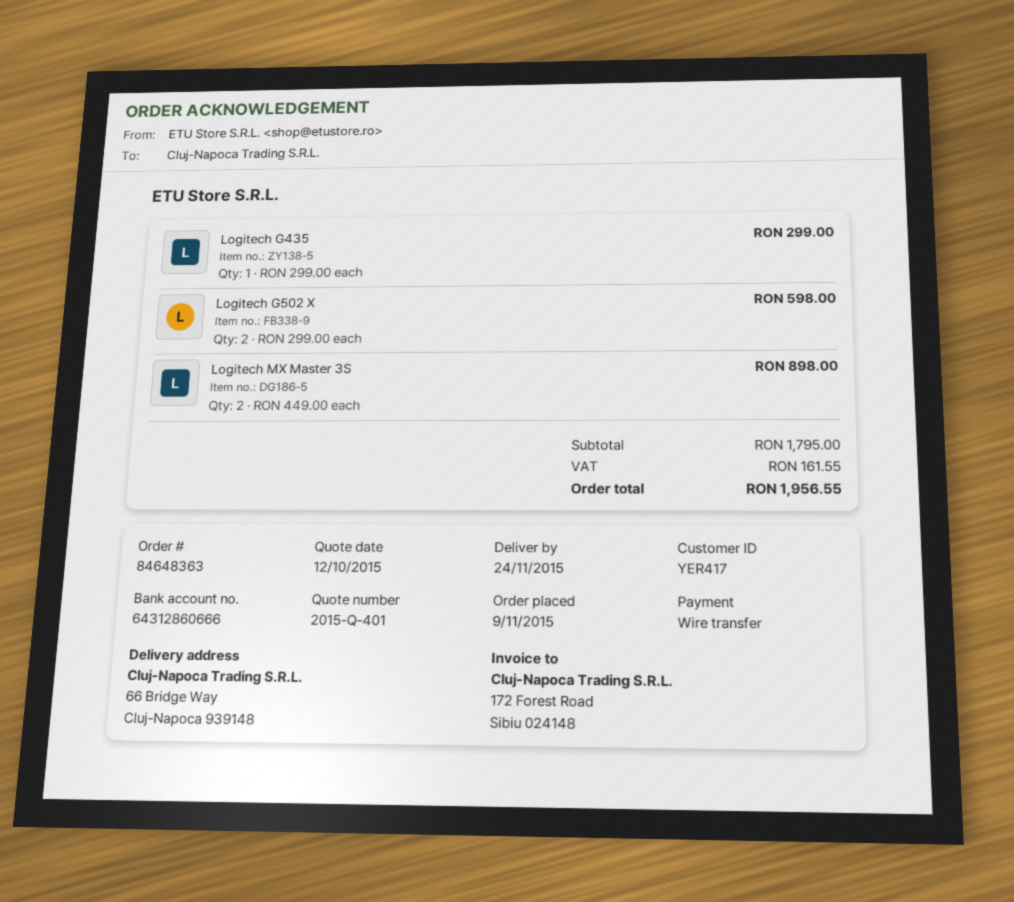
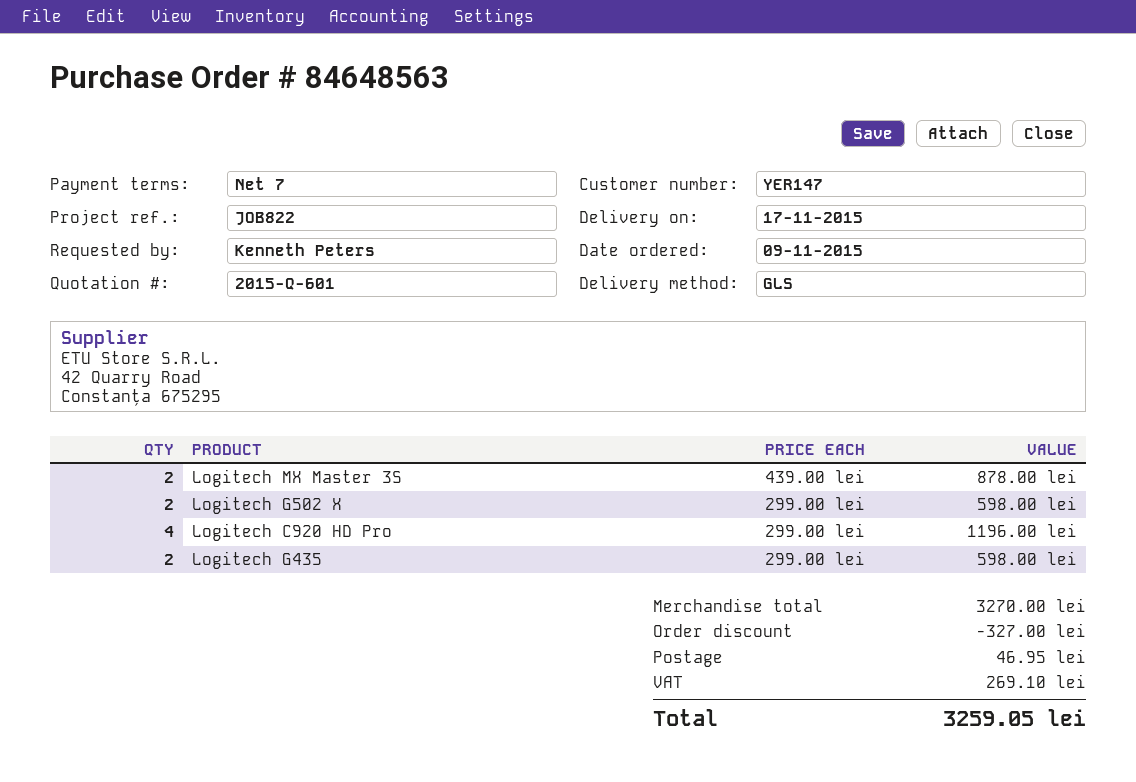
quote number: 2015-Q-401 -> 2015-Q-601
order number: 84648363 -> 84648563
delivery date: 2015-11-24 -> 2015-11-17
customer number: YER417 -> YER147
Logitech G435: 1 x 299.00 = 299.00 -> 2 x 299.00 = 598.00
Logitech MX Master 3S: 2 x 449.00 = 898.00 -> 2 x 439.00 = 878.00
Logitech C920 HD Pro: none -> 4 x 299.00 = 1196.00
subtotal: 1795.00 -> 3270.00
discount: none -> 327.00
shipping: none -> 46.95
tax: 161.55 -> 269.10
total: 1956.55 -> 3259.05

